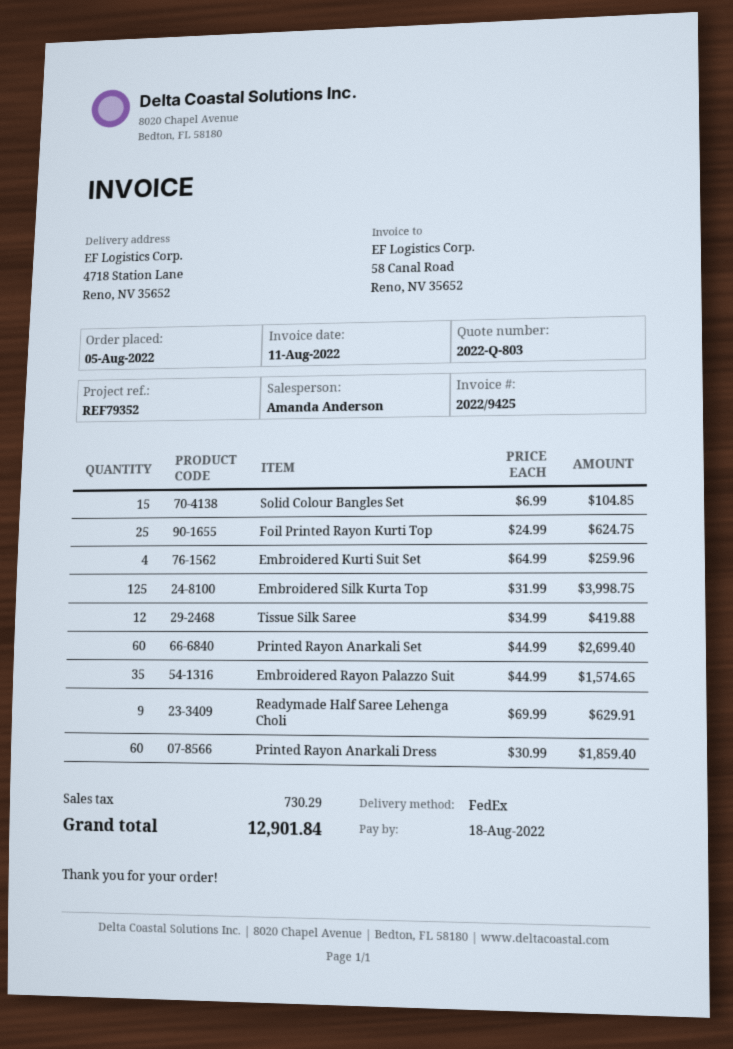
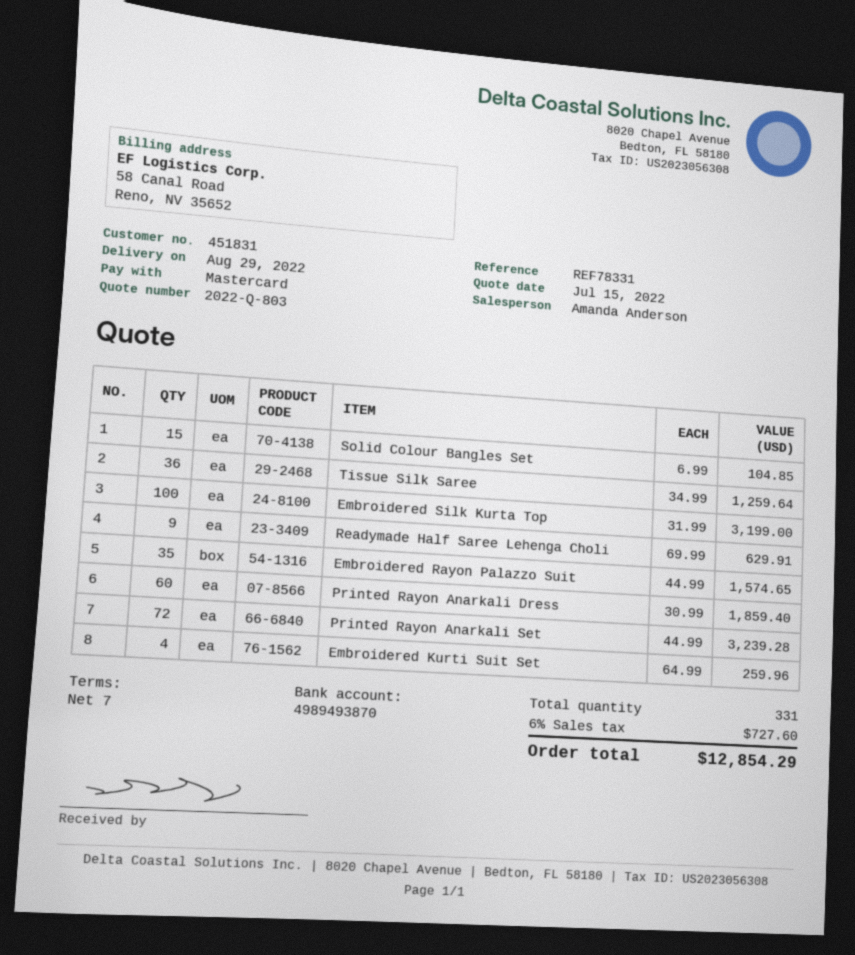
reference: REF79352 -> REF78331
Foil Printed Rayon Kurti Top: 25 x 24.99 = 624.75 -> none
Embroidered Silk Kurta Top: 125 x 31.99 = 3998.75 -> 100 x 31.99 = 3199.00
Tissue Silk Saree: 12 x 34.99 = 419.88 -> 36 x 34.99 = 1259.64
Printed Rayon Anarkali Set: 60 x 44.99 = 2699.40 -> 72 x 44.99 = 3239.28
tax: 730.29 -> 727.60
total: 12901.84 -> 12854.29

